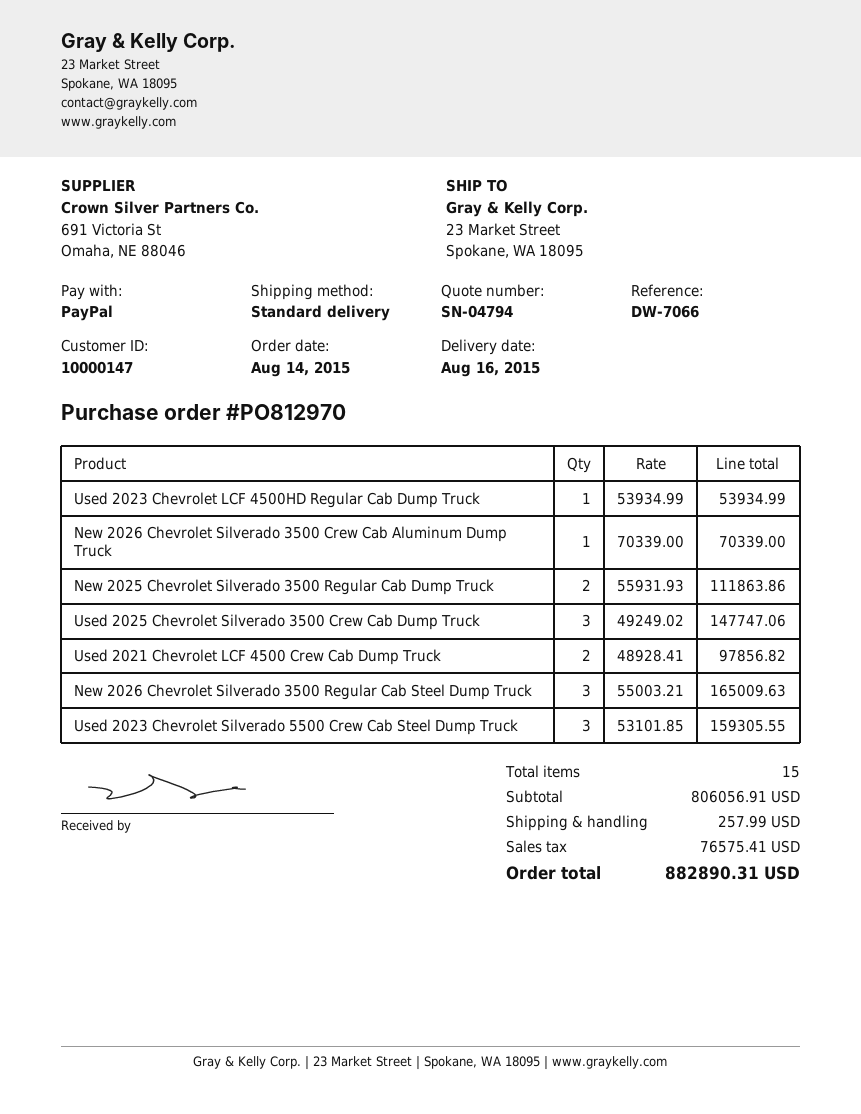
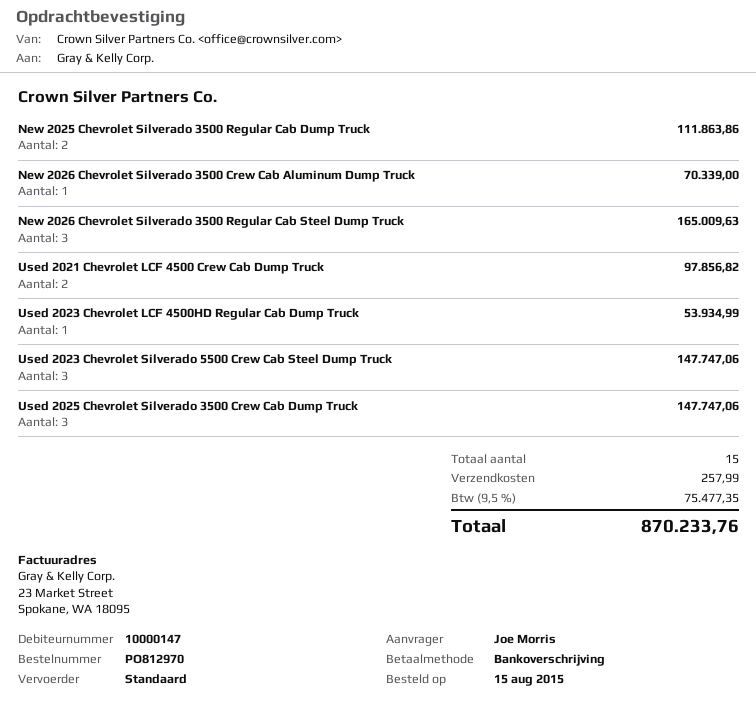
order date: 2015-08-14 -> 2015-08-15
payment method: PayPal -> bank transfer
Used 2023 Chevrolet Silverado 5500 Crew Cab Steel Dump Truck: 3 for 159305.55 -> 3 for 147747.06
tax: 76575.41 -> 75477.35
total: 882890.31 -> 870233.76

